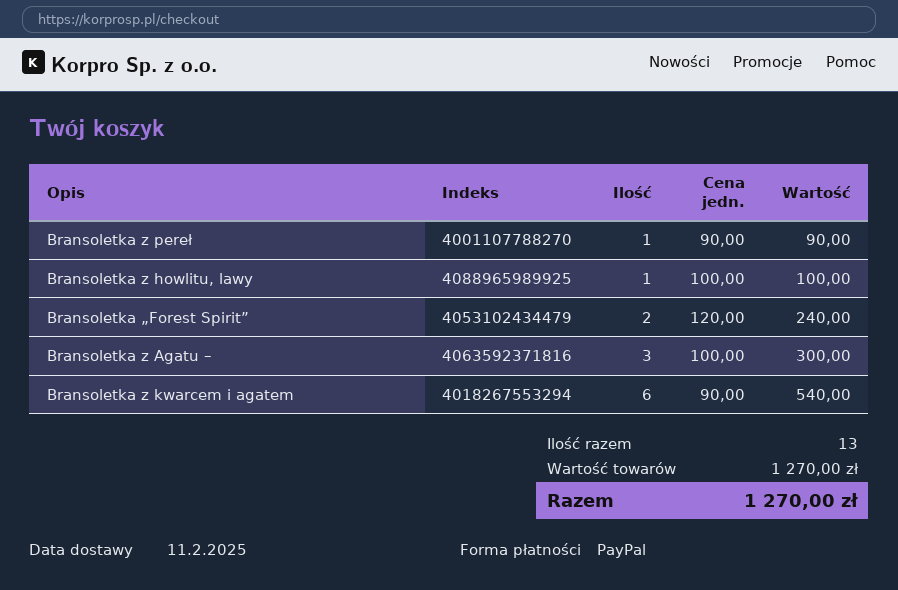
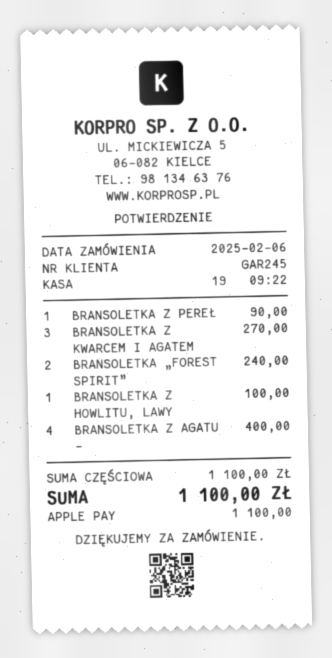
payment method: PayPal -> Apple Pay
Bransoletka z Agatu –: 3 for 300.00 -> 4 for 400.00
Bransoletka z kwarcem i agatem: 6 for 540.00 -> 3 for 270.00
subtotal: 1270.00 -> 1100.00
total: 1270.00 -> 1100.00

